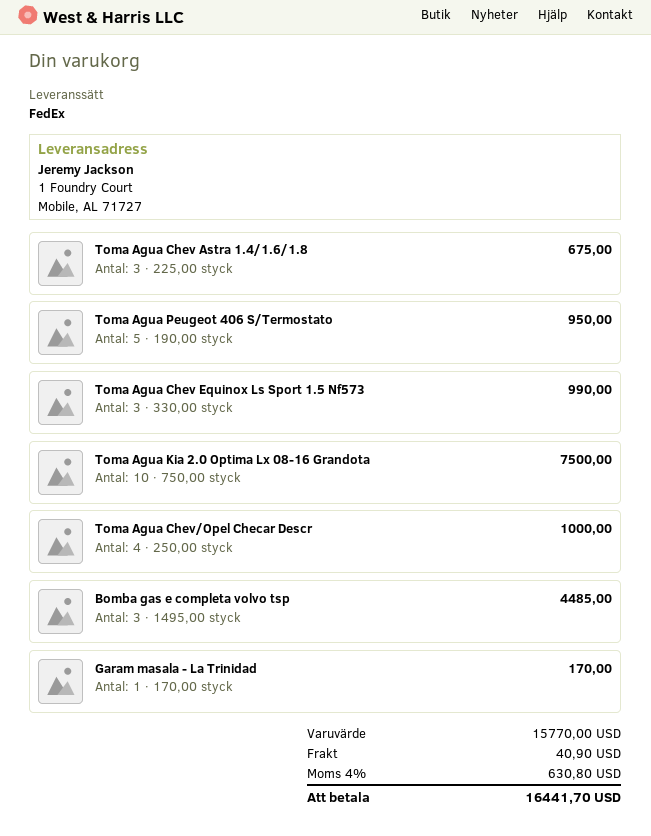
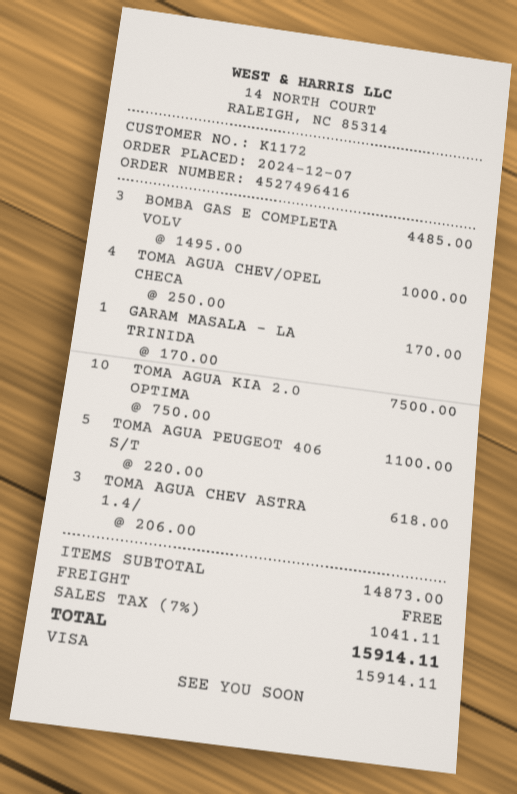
Toma Agua Chev Astra 1.4/1.6/1.8: 3 x 225.00 = 675.00 -> 3 x 206.00 = 618.00
Toma Agua Peugeot 406 S/Termostato: 5 x 190.00 = 950.00 -> 5 x 220.00 = 1100.00
Toma Agua Chev Equinox Ls Sport 1.5 Nf573: 3 x 330.00 = 990.00 -> none
subtotal: 15770.00 -> 14873.00
shipping: 40.90 -> 0.00
tax: 4% = 630.80 -> 7% = 1041.11
total: 16441.70 -> 15914.11

